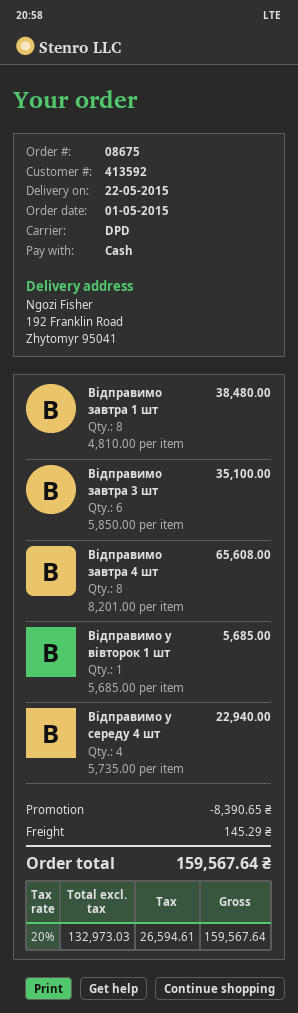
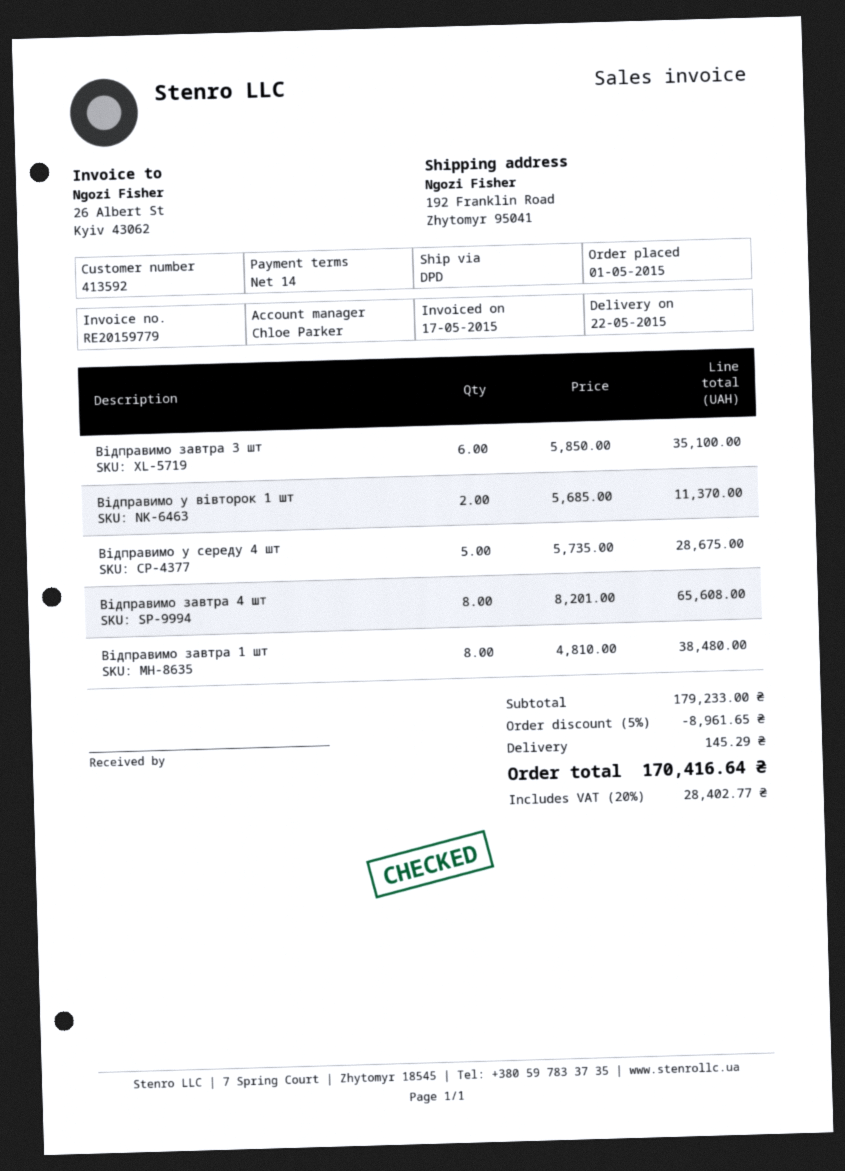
Відправимо у вівторок 1 шт: 1 x 5685.00 = 5685.00 -> 2 x 5685.00 = 11370.00
Відправимо у середу 4 шт: 4 x 5735.00 = 22940.00 -> 5 x 5735.00 = 28675.00
discount: 8390.65 -> 8961.65
tax: 20% = 26594.61 -> 20% = 28402.77
total: 159567.64 -> 170416.64

